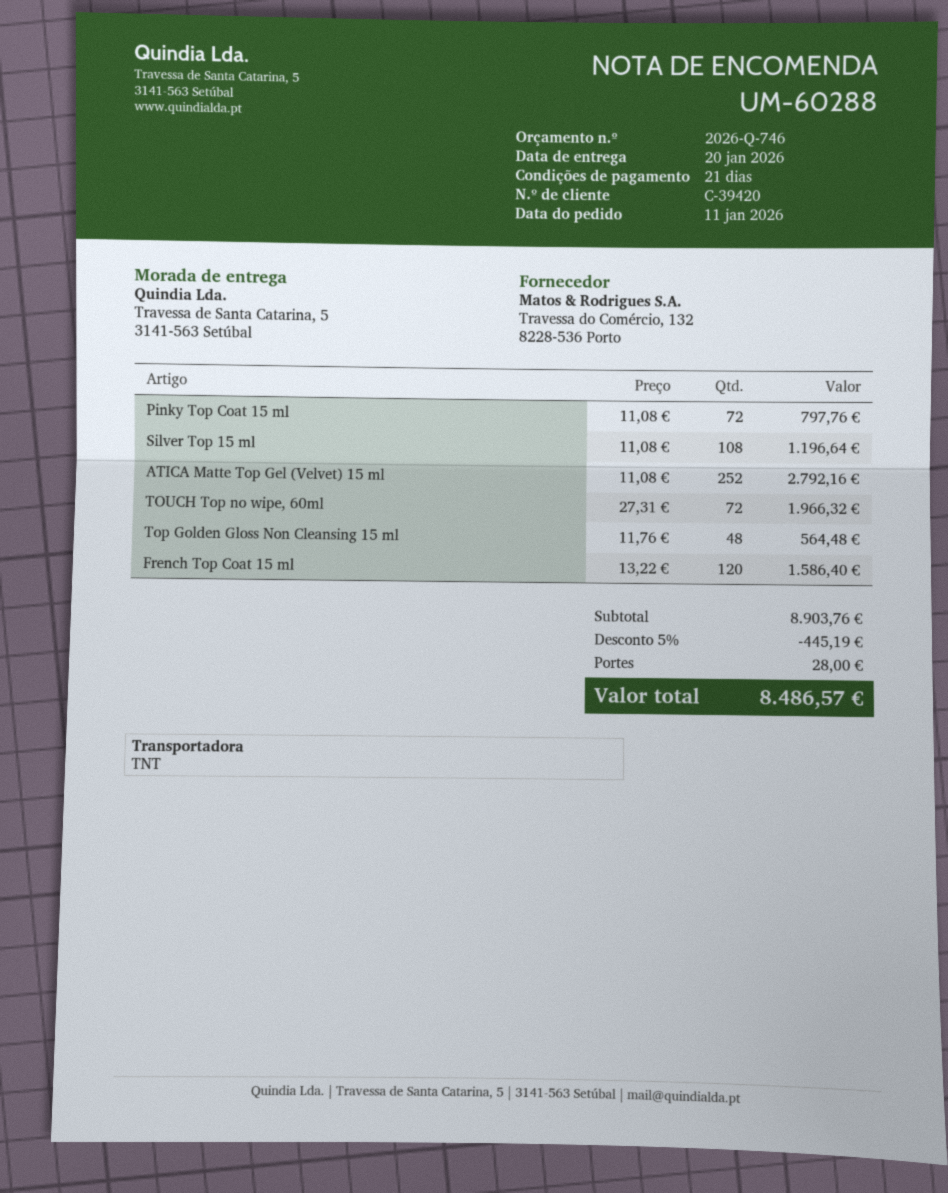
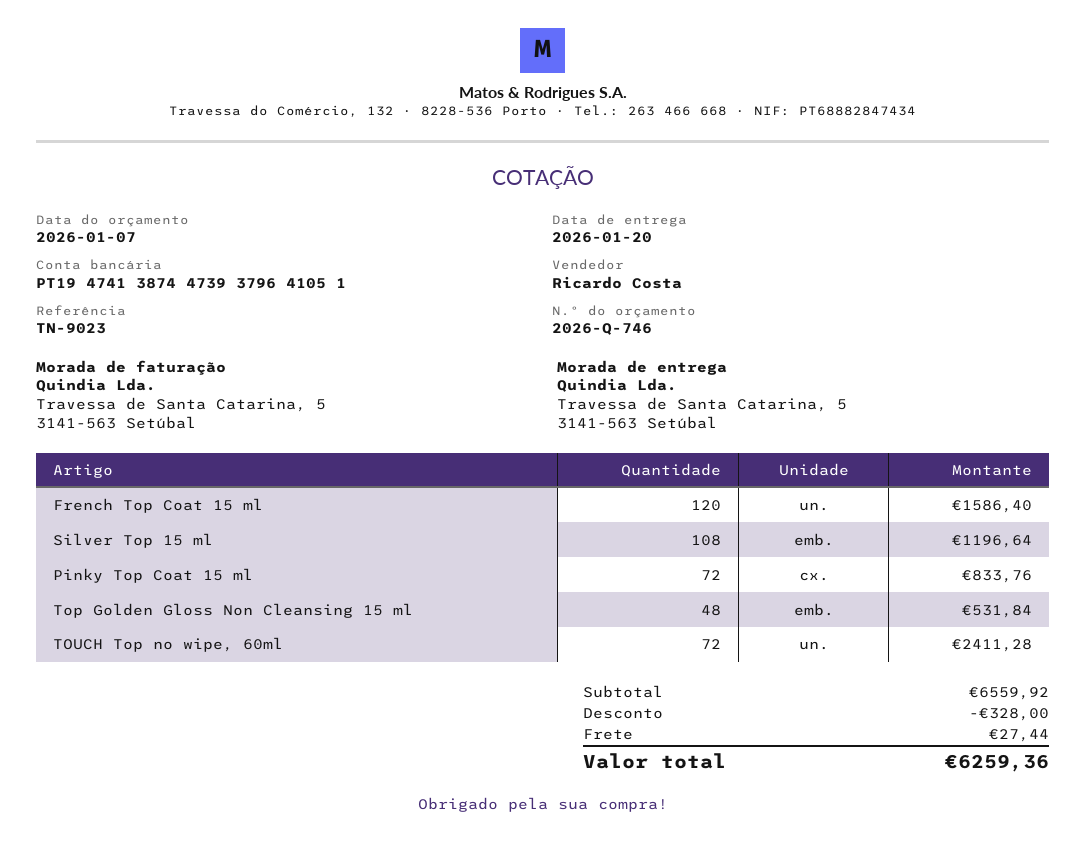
Pinky Top Coat 15 ml: 72 for 797.76 -> 72 for 833.76
ATICA Matte Top Gel (Velvet) 15 ml: 252 for 2792.16 -> none
TOUCH Top no wipe, 60ml: 72 for 1966.32 -> 72 for 2411.28
Top Golden Gloss Non Cleansing 15 ml: 48 for 564.48 -> 48 for 531.84
subtotal: 8903.76 -> 6559.92
discount: 445.19 -> 328.00
shipping: 28.00 -> 27.44
total: 8486.57 -> 6259.36

